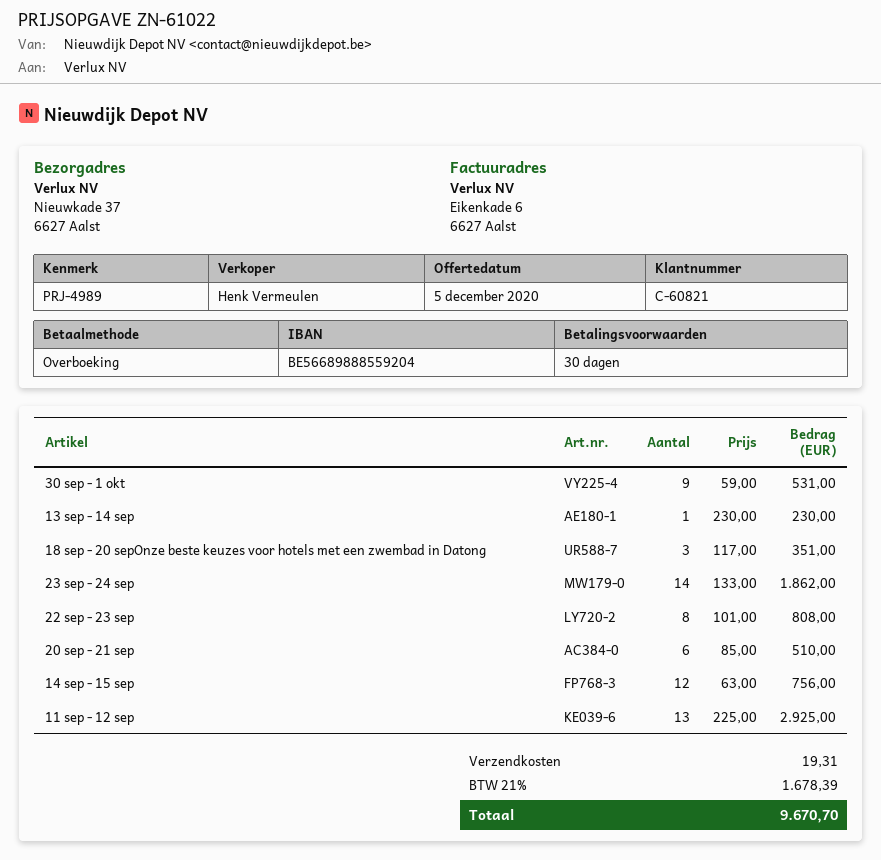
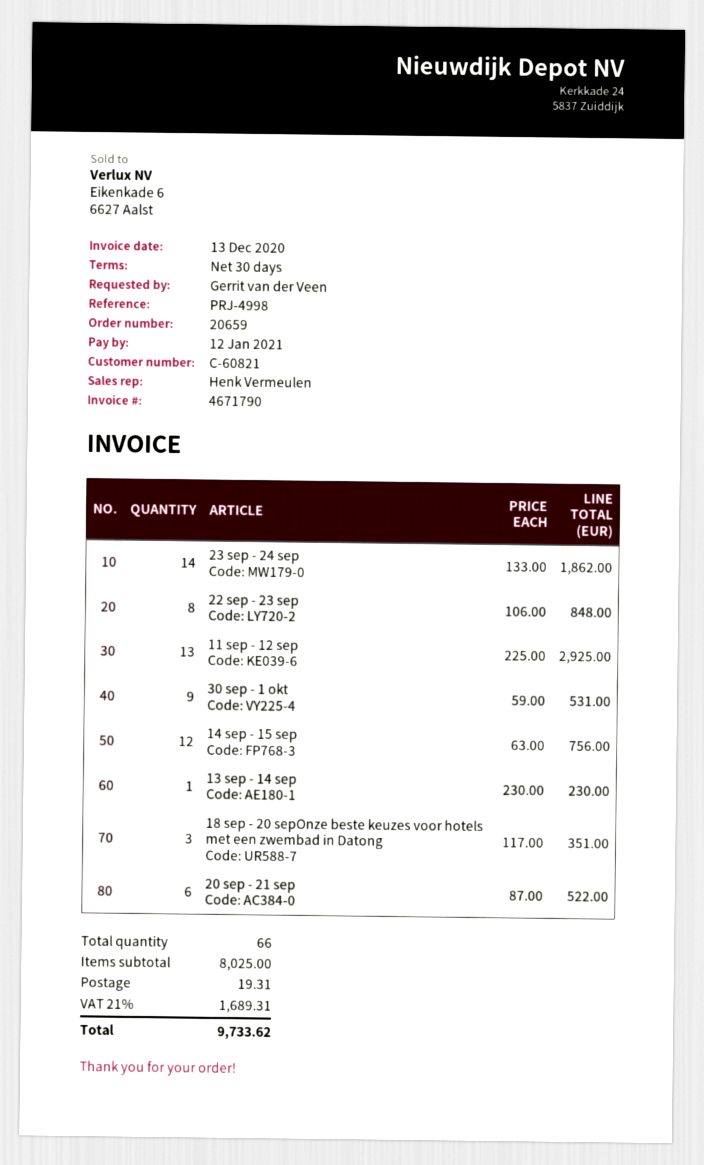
reference: PRJ-4989 -> PRJ-4998
22 sep - 23 sep: 8 x 101.00 = 808.00 -> 8 x 106.00 = 848.00
20 sep - 21 sep: 6 x 85.00 = 510.00 -> 6 x 87.00 = 522.00
tax: 21% = 1678.39 -> 21% = 1689.31
total: 9670.70 -> 9733.62

